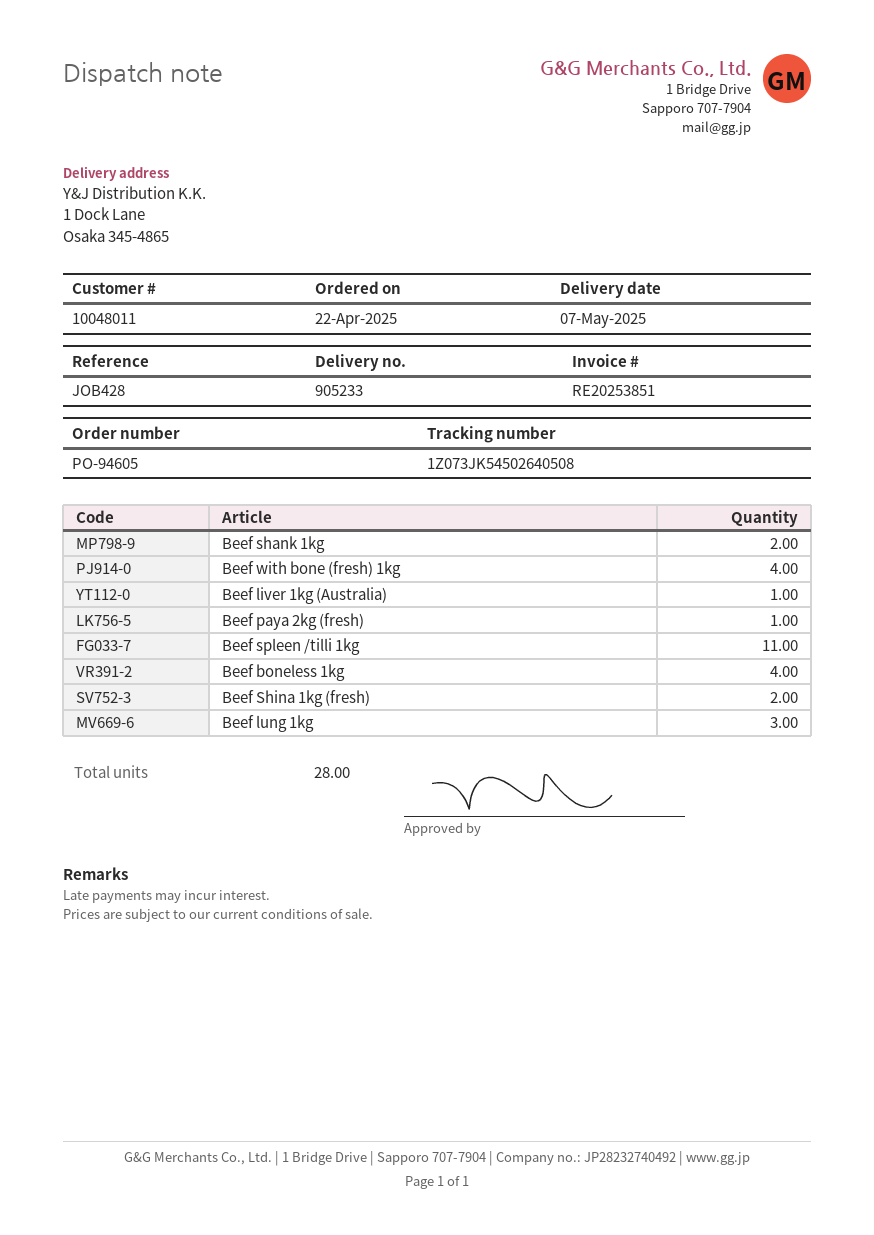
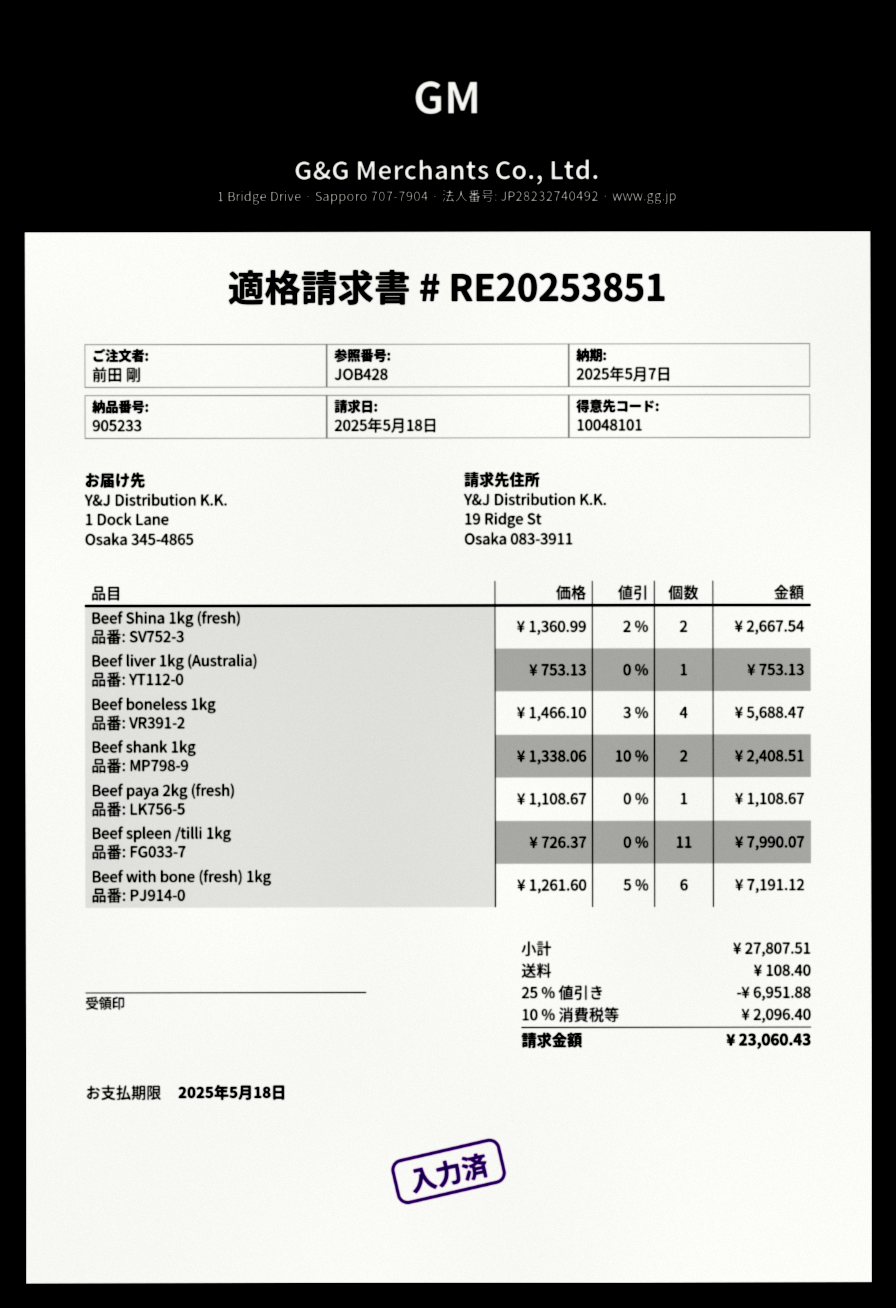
customer number: 10048011 -> 10048101
Beef with bone (fresh) 1kg: 4 -> 6
Beef lung 1kg: 3 -> none

